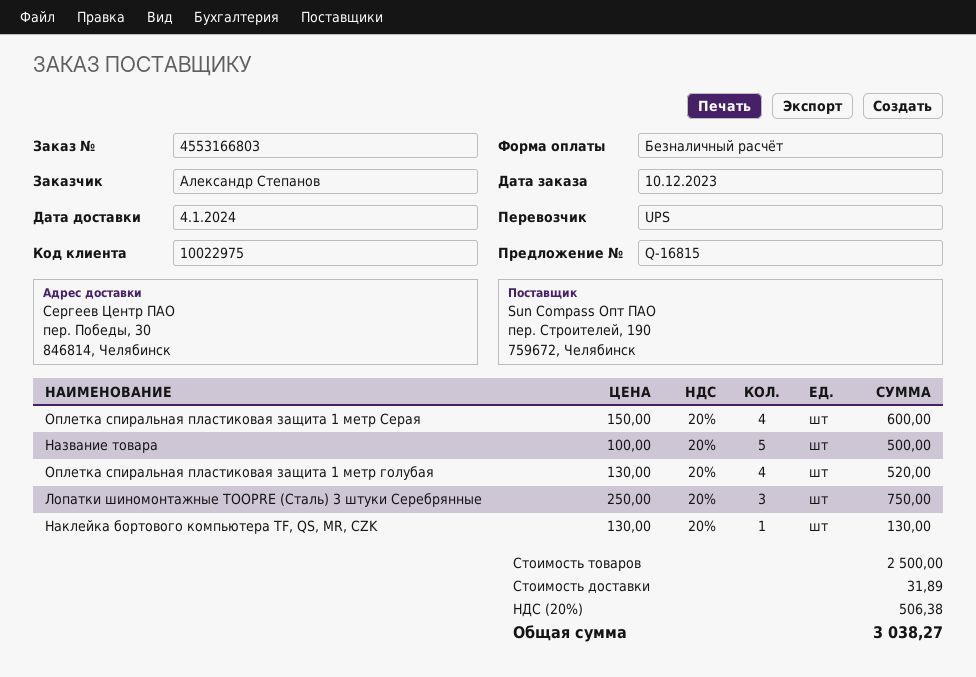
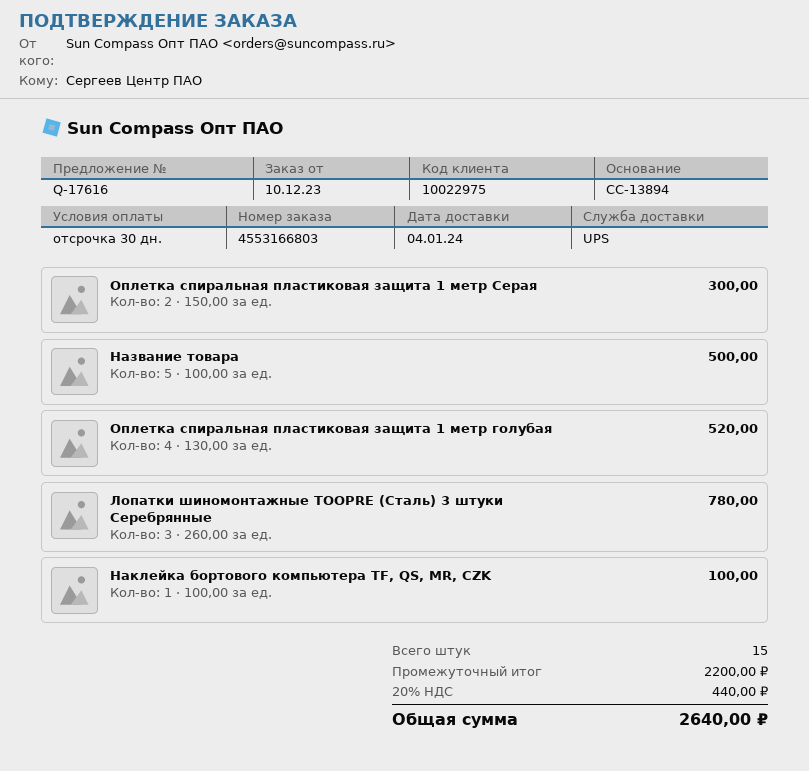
quote number: Q-16815 -> Q-17616
Оплетка спиральная пластиковая защита 1 метр Серая: 4 x 150.00 = 600.00 -> 2 x 150.00 = 300.00
Лопатки шиномонтажные TOOPRE (Сталь) 3 штуки Серебрянные: 3 x 250.00 = 750.00 -> 3 x 260.00 = 780.00
Наклейка бортового компьютера TF, QS, MR, CZK: 1 x 130.00 = 130.00 -> 1 x 100.00 = 100.00
subtotal: 2500.00 -> 2200.00
shipping: 31.89 -> none
tax: 20% = 506.38 -> 20% = 440.00
total: 3038.27 -> 2640.00

